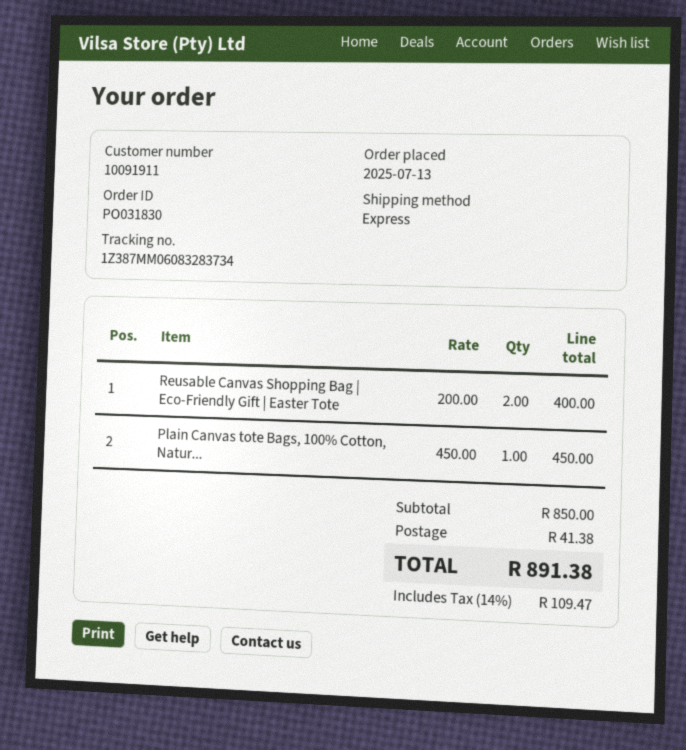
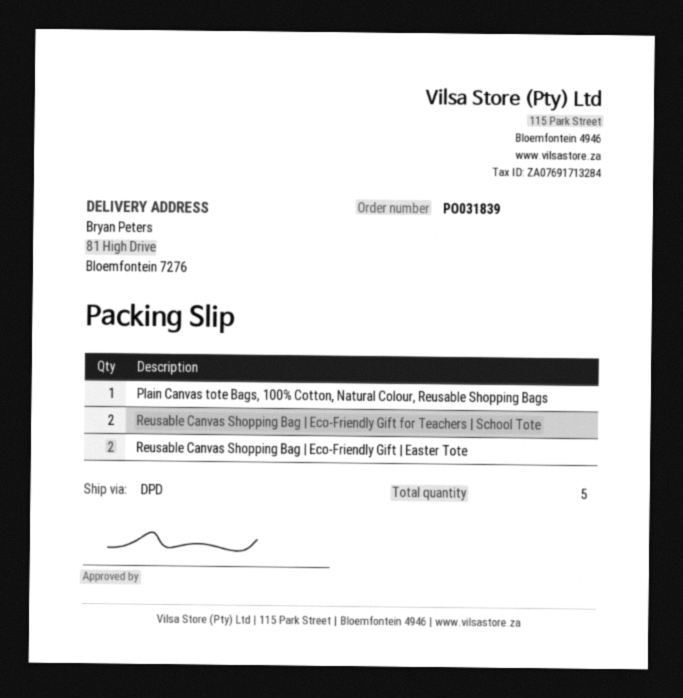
order number: PO031830 -> PO031839
shipping method: express -> DPD
Reusable Canvas Shopping Bag | Eco-Friendly Gift for Teachers | School Tote: none -> 2

